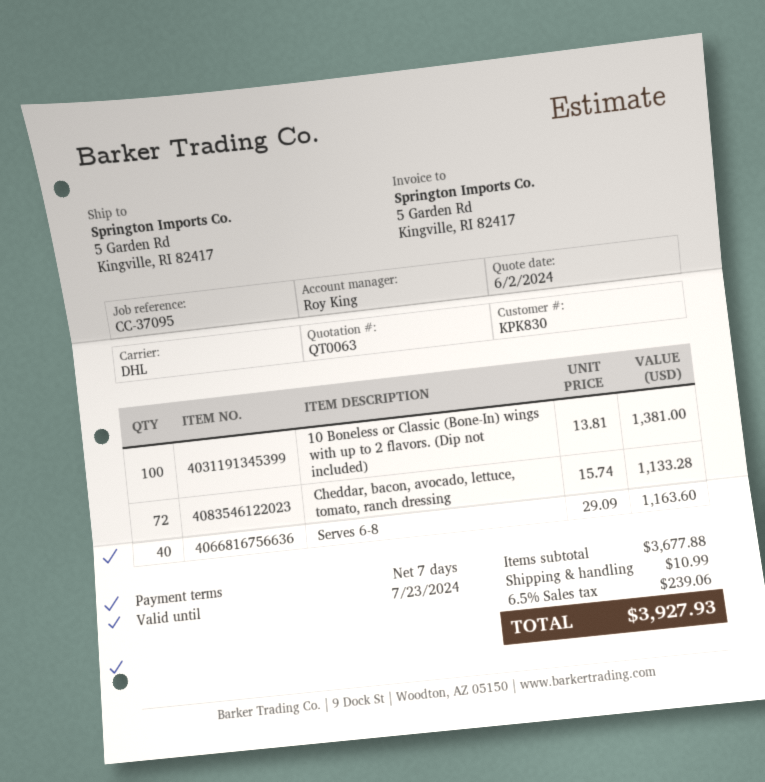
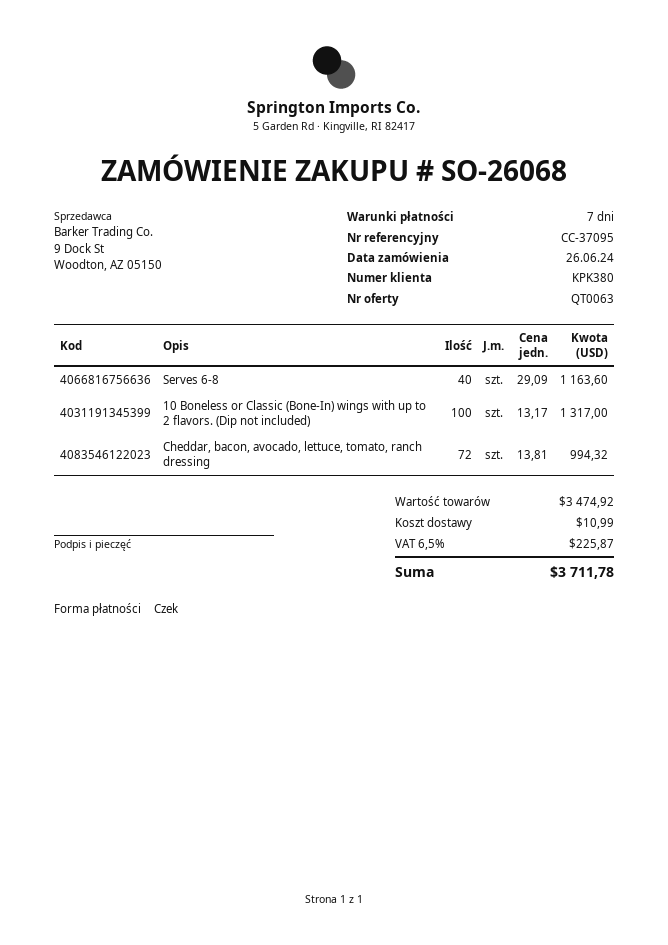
customer number: KPK830 -> KPK380
10 Boneless or Classic (Bone-In) wings with up to 2 flavors. (Dip not included): 100 x 13.81 = 1381.00 -> 100 x 13.17 = 1317.00
Cheddar, bacon, avocado, lettuce, tomato, ranch dressing: 72 x 15.74 = 1133.28 -> 72 x 13.81 = 994.32
subtotal: 3677.88 -> 3474.92
tax: 6.5% = 239.06 -> 6.5% = 225.87
total: 3927.93 -> 3711.78

